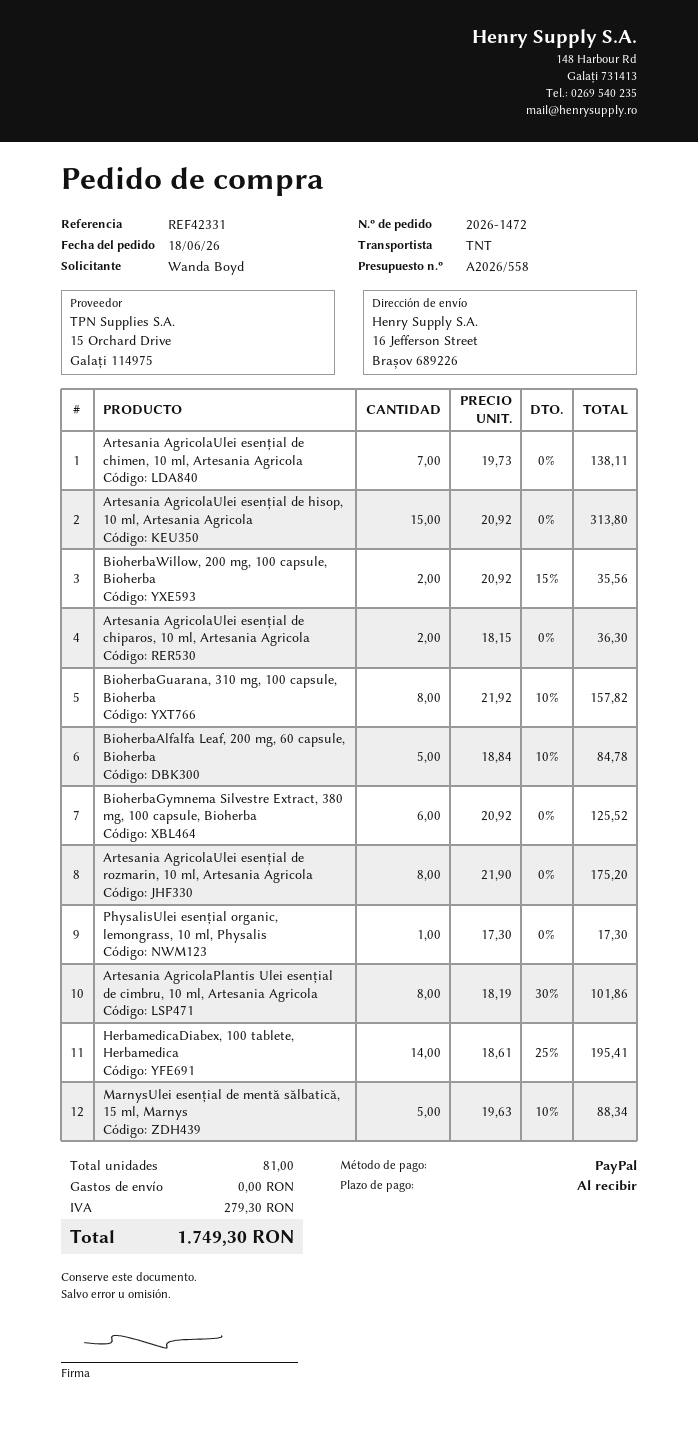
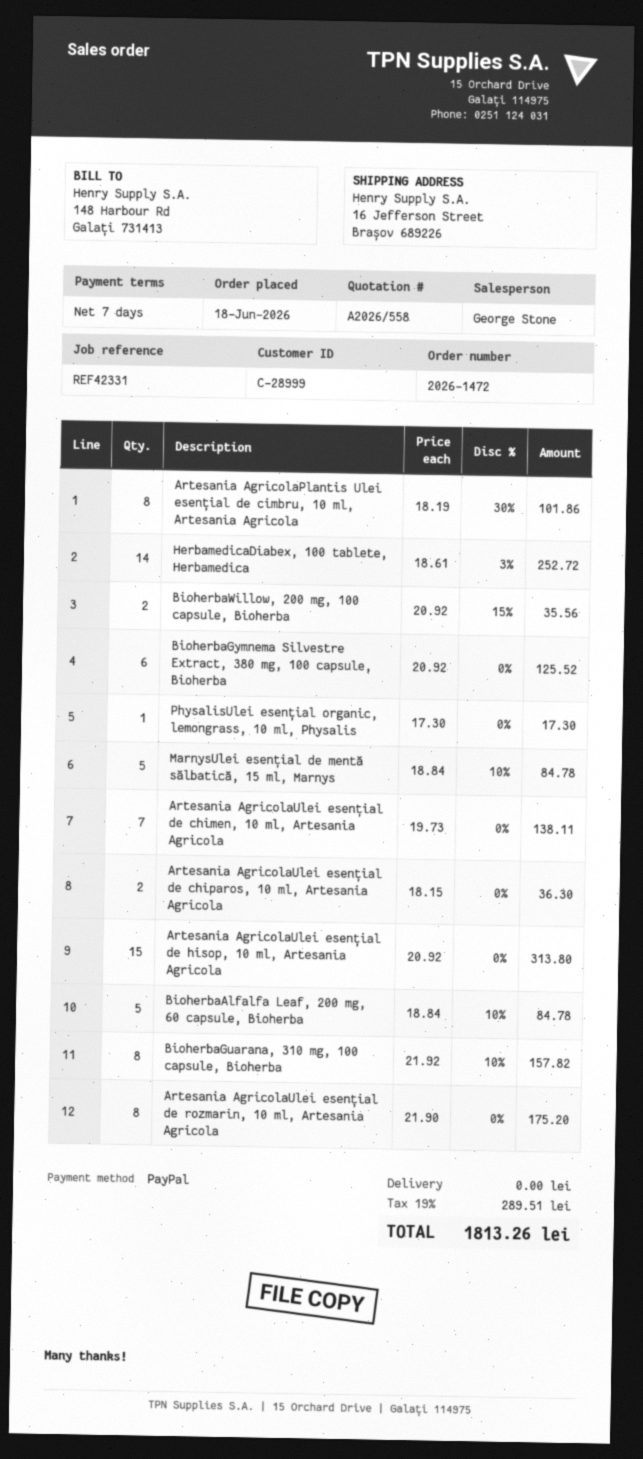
payment terms: on receipt -> 7 days
HerbamedicaDiabex, 100 tablete, Herbamedica: 14 x 18.61 - 25% = 195.41 -> 14 x 18.61 - 3% = 252.72
MarnysUlei esențial de mentă sălbatică, 15 ml, Marnys: 5 x 19.63 - 10% = 88.34 -> 5 x 18.84 - 10% = 84.78
tax: 279.30 -> 289.51
total: 1749.30 -> 1813.26

